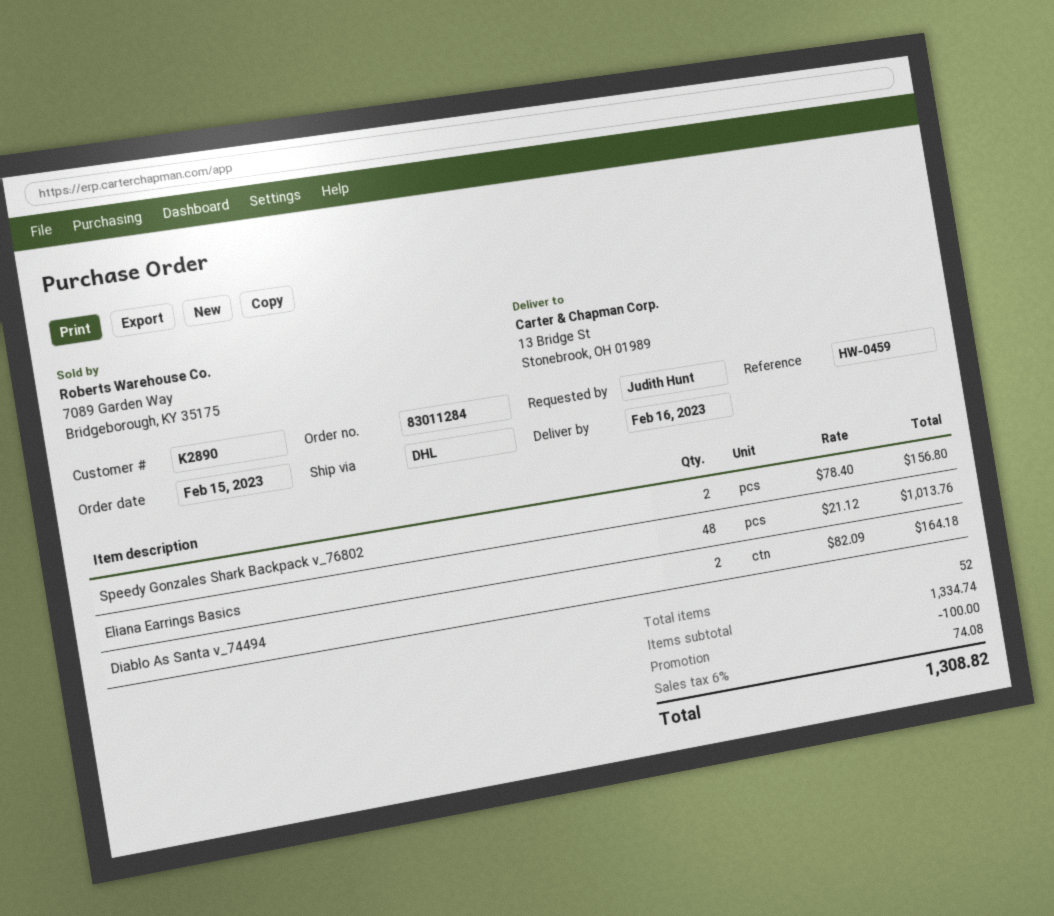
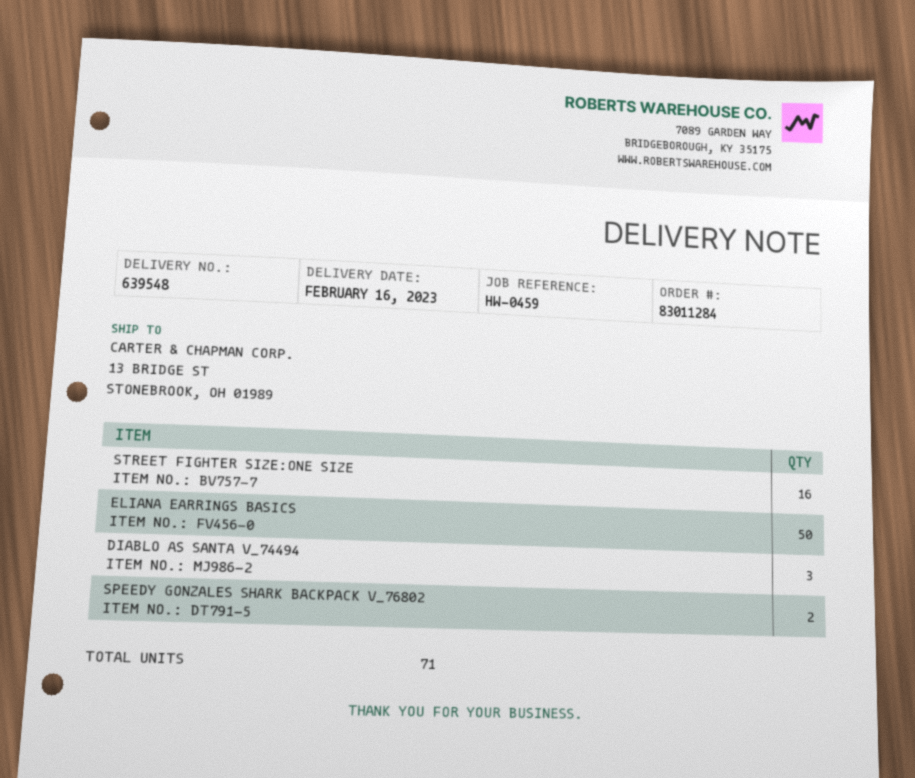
Eliana Earrings Basics: 48 -> 50
Diablo As Santa v_74494: 2 -> 3
STREET FIGHTER SIZE:ONE SIZE: none -> 16
total quantity: 52 -> 71

